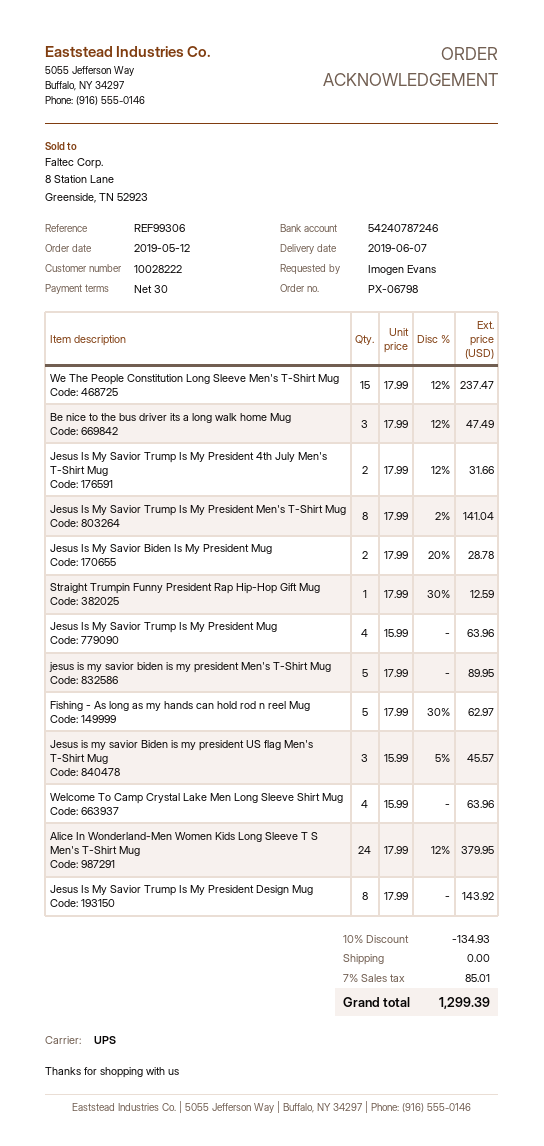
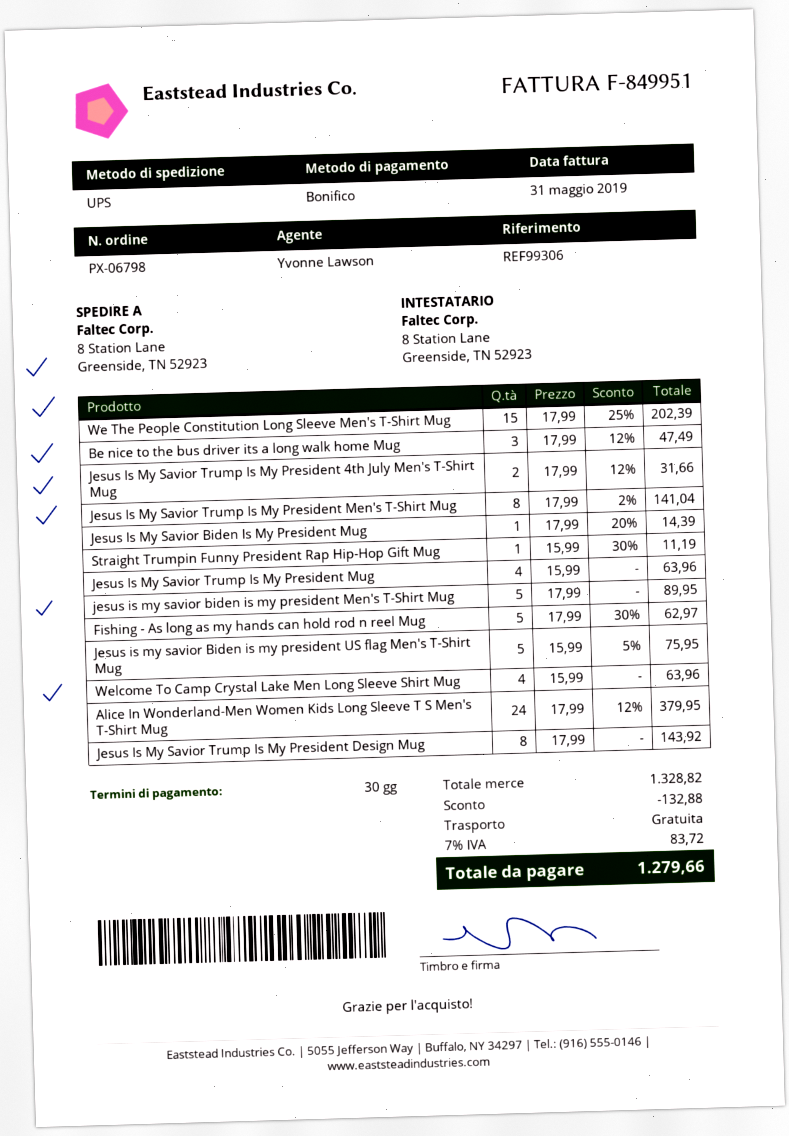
We The People Constitution Long Sleeve Men's T-Shirt Mug: 15 x 17.99 - 12% = 237.47 -> 15 x 17.99 - 25% = 202.39
Jesus Is My Savior Biden Is My President Mug: 2 x 17.99 - 20% = 28.78 -> 1 x 17.99 - 20% = 14.39
Straight Trumpin Funny President Rap Hip-Hop Gift Mug: 1 x 17.99 - 30% = 12.59 -> 1 x 15.99 - 30% = 11.19
Jesus is my savior Biden is my president US flag Men's T-Shirt Mug: 3 x 15.99 - 5% = 45.57 -> 5 x 15.99 - 5% = 75.95
discount: 134.93 -> 132.88
tax: 7% = 85.01 -> 7% = 83.72
total: 1299.39 -> 1279.66

